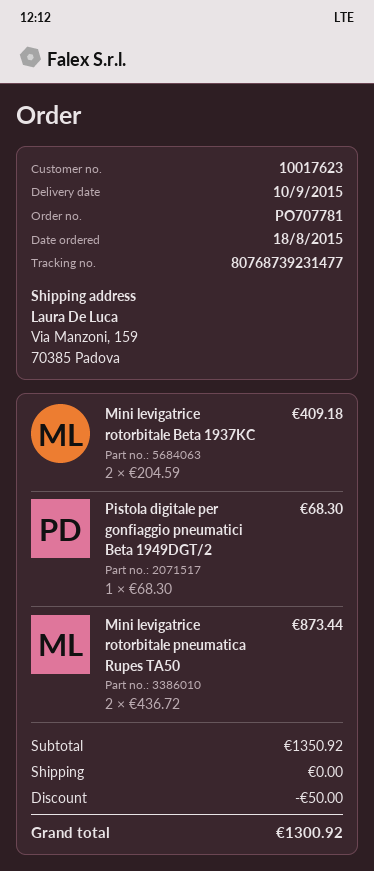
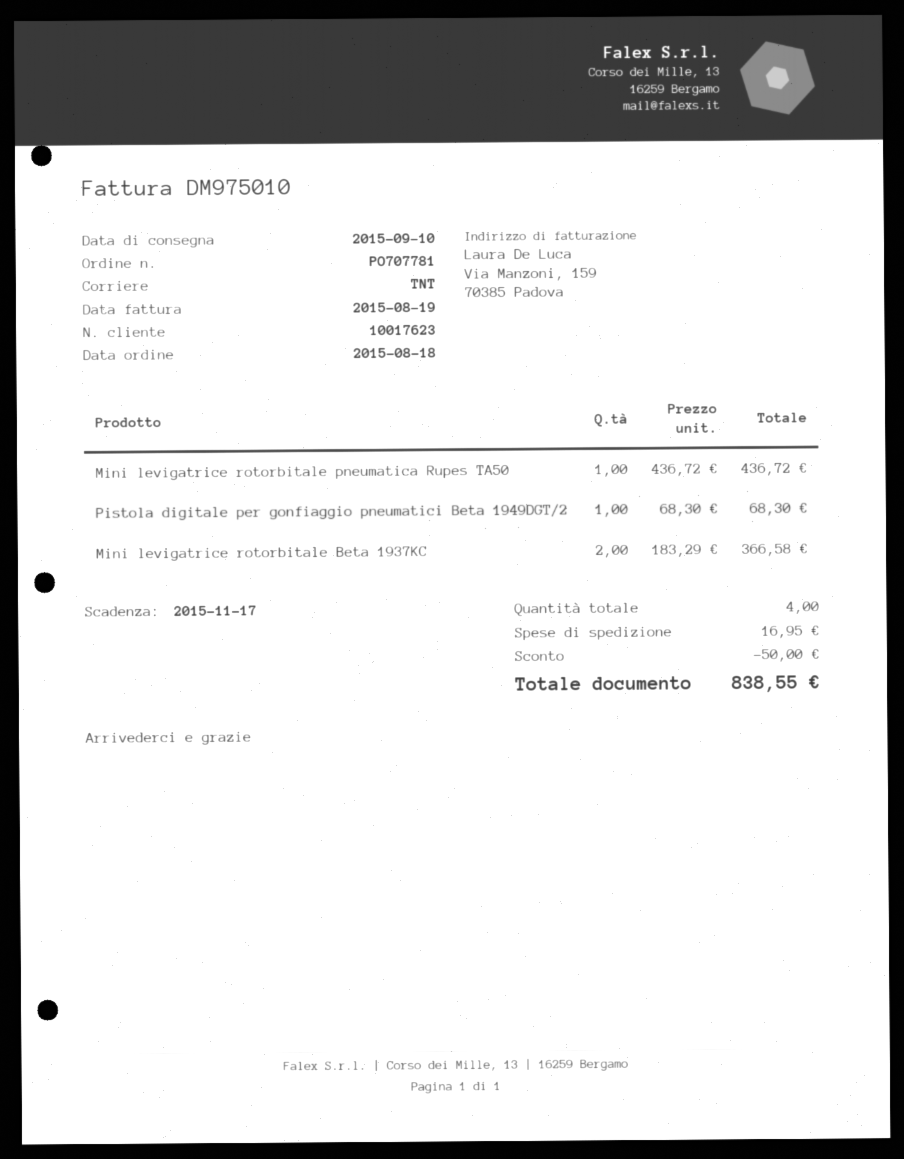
Mini levigatrice rotorbitale Beta 1937KC: 2 x 204.59 = 409.18 -> 2 x 183.29 = 366.58
Mini levigatrice rotorbitale pneumatica Rupes TA50: 2 x 436.72 = 873.44 -> 1 x 436.72 = 436.72
shipping: 0.00 -> 16.95
total: 1300.92 -> 838.55

